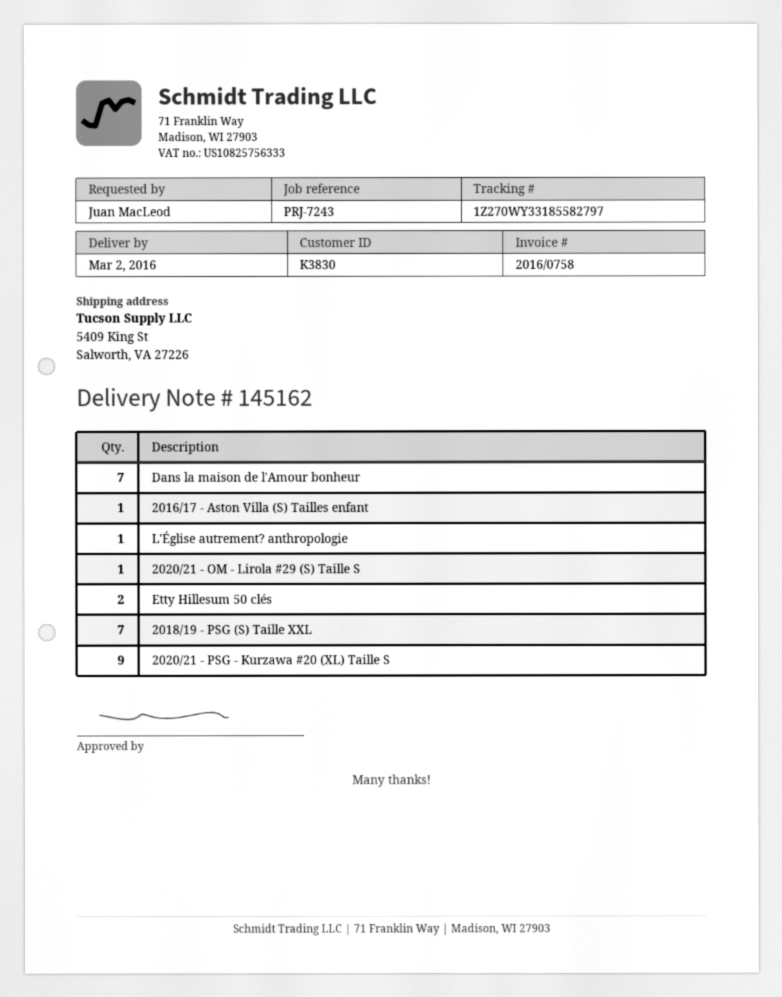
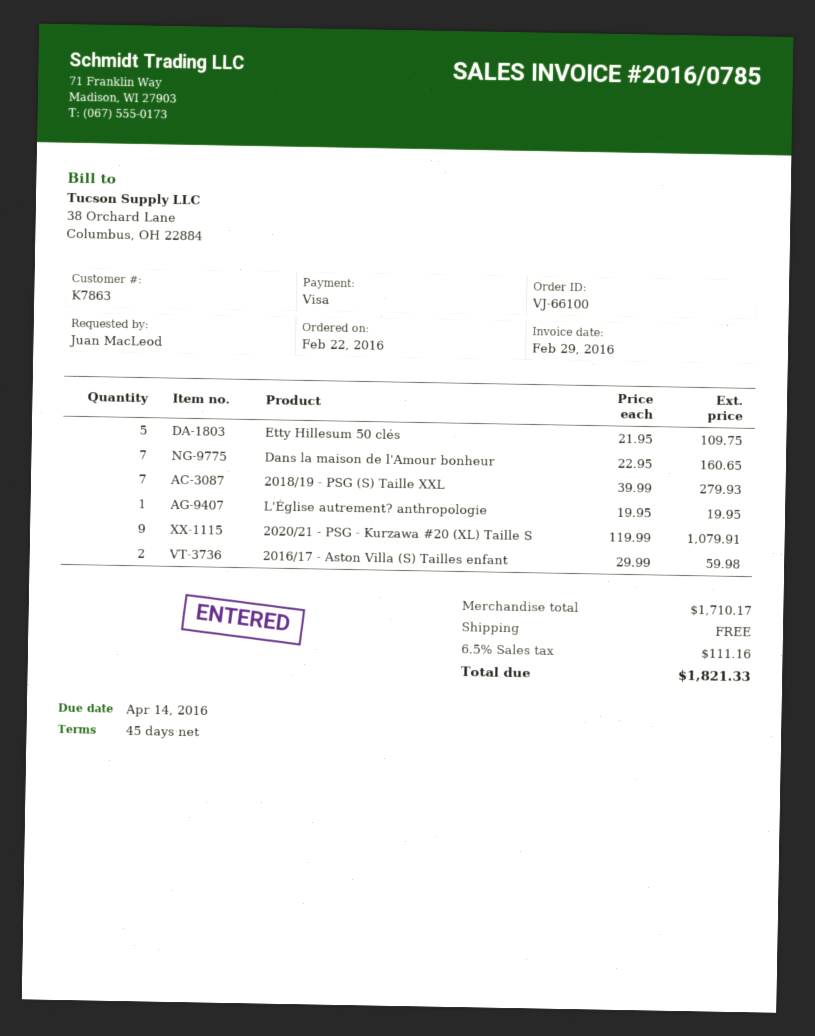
invoice number: 2016/0758 -> 2016/0785
customer number: K3830 -> K7863
2016/17 - Aston Villa (S) Tailles enfant: 1 -> 2
2020/21 - OM - Lirola #29 (S) Taille S: 1 -> none
Etty Hillesum 50 clés: 2 -> 5

